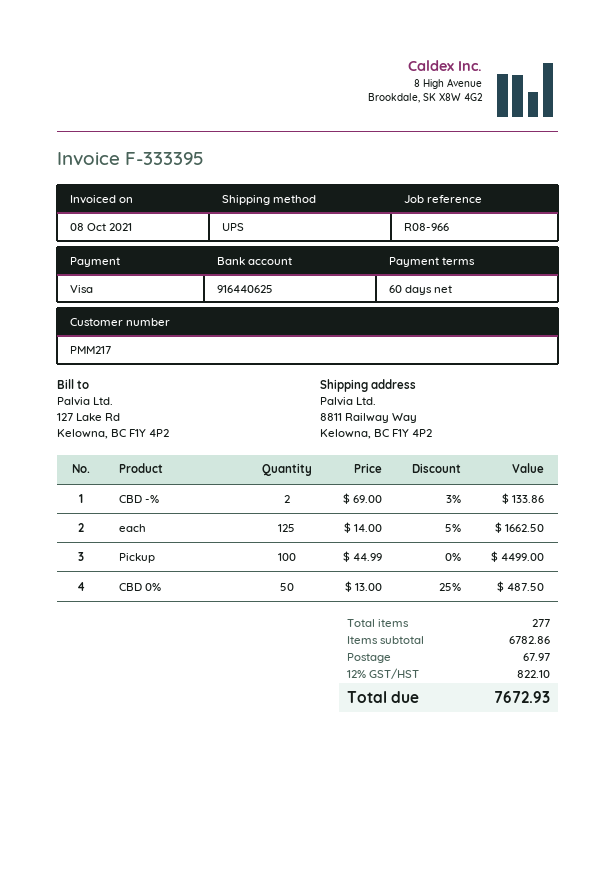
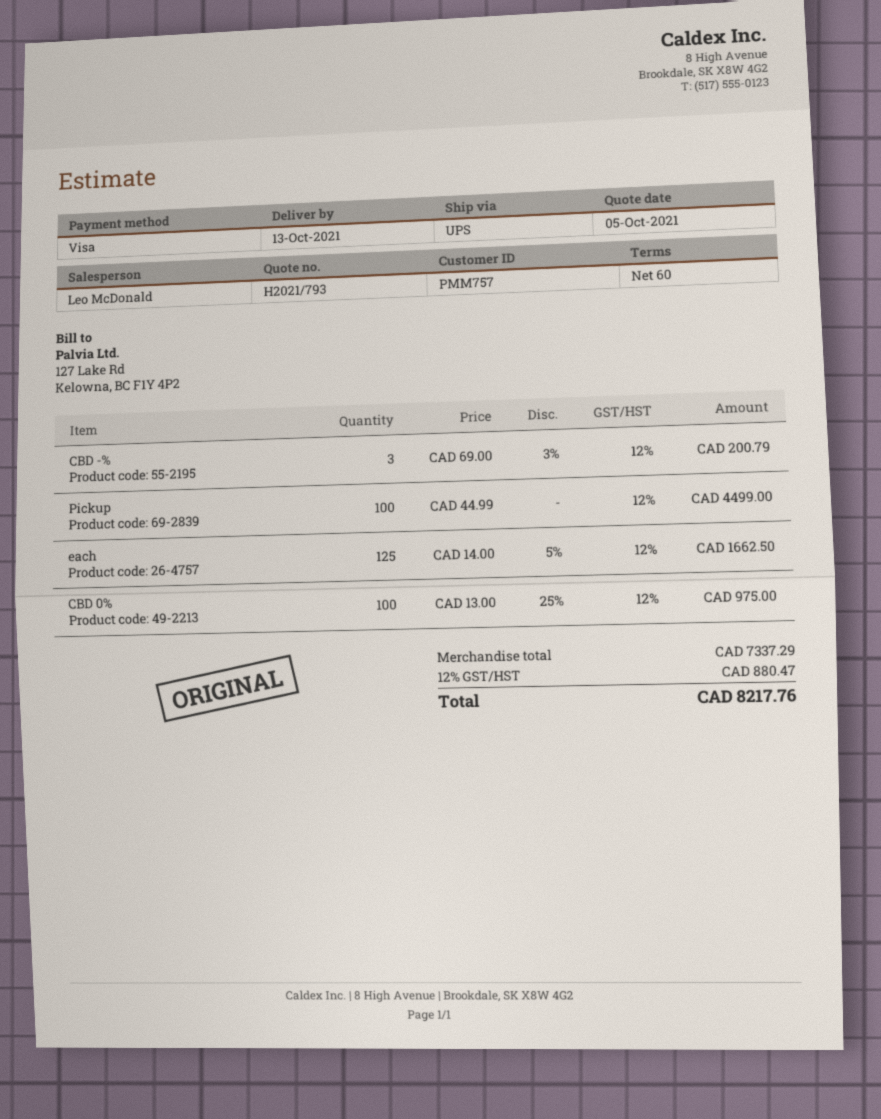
customer number: PMM217 -> PMM757
CBD -%: 2 x 69.00 - 3% = 133.86 -> 3 x 69.00 - 3% = 200.79
CBD 0%: 50 x 13.00 - 25% = 487.50 -> 100 x 13.00 - 25% = 975.00
subtotal: 6782.86 -> 7337.29
shipping: 67.97 -> none
tax: 12% = 822.10 -> 12% = 880.47
total: 7672.93 -> 8217.76

